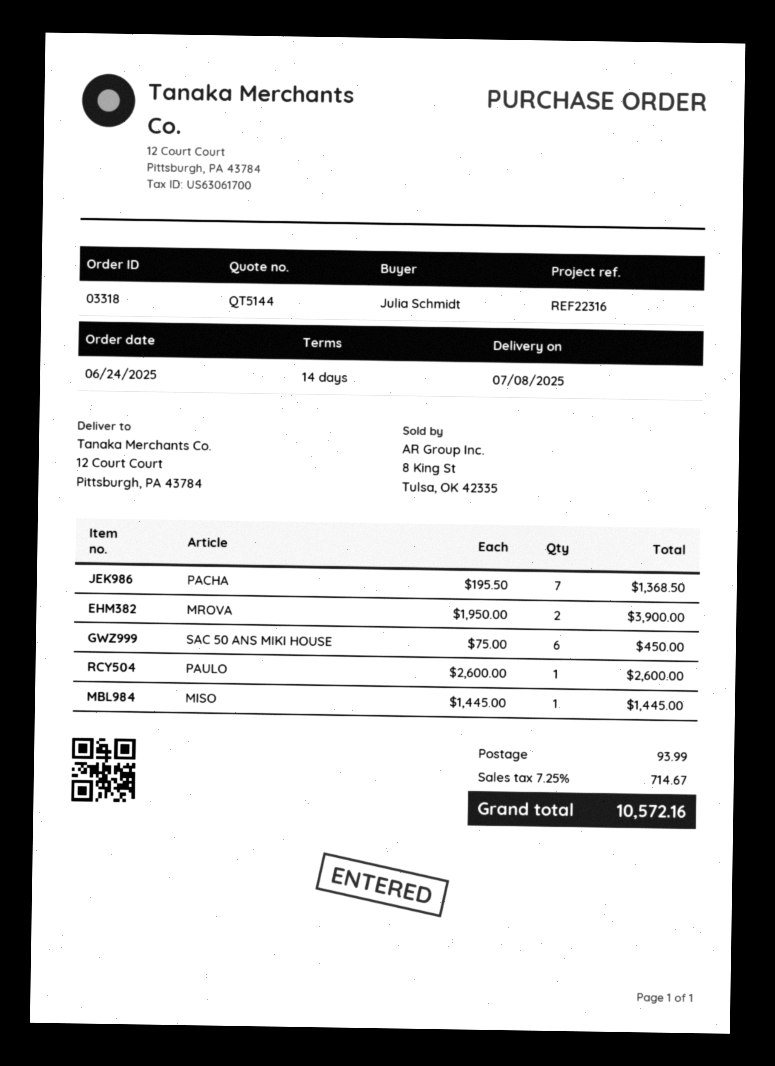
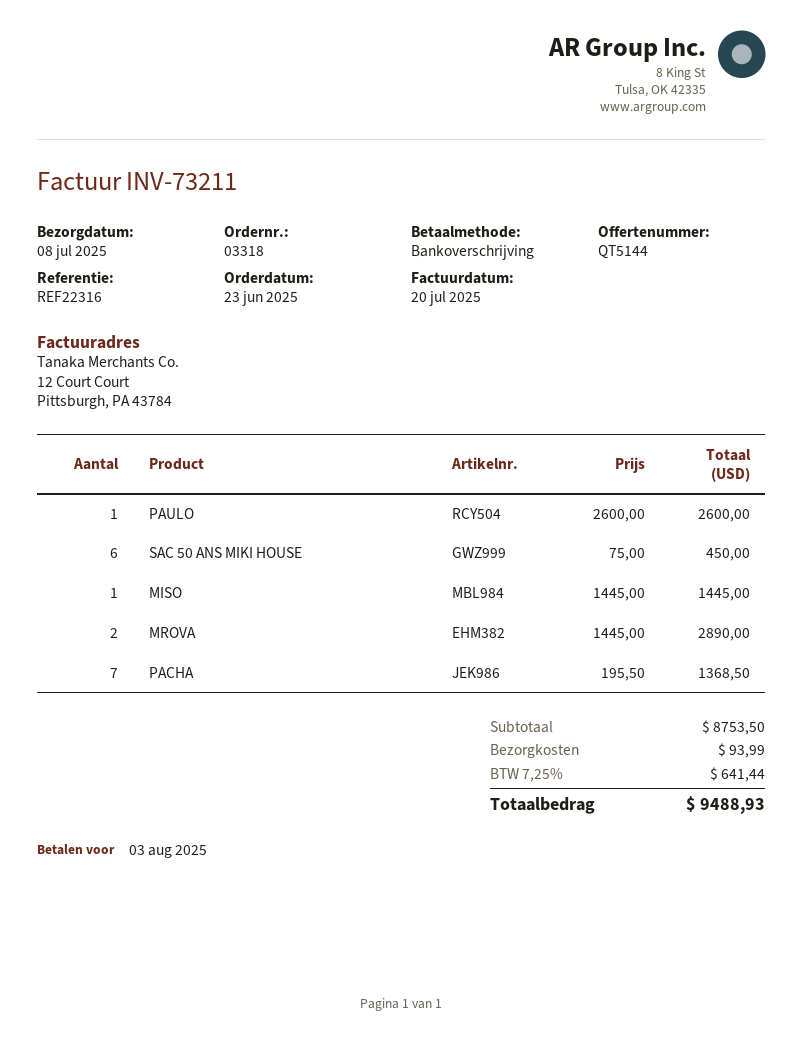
order date: 2025-06-24 -> 2025-06-23
MROVA: 2 x 1950.00 = 3900.00 -> 2 x 1445.00 = 2890.00
tax: 7.25% = 714.67 -> 7.25% = 641.44
total: 10572.16 -> 9488.93

